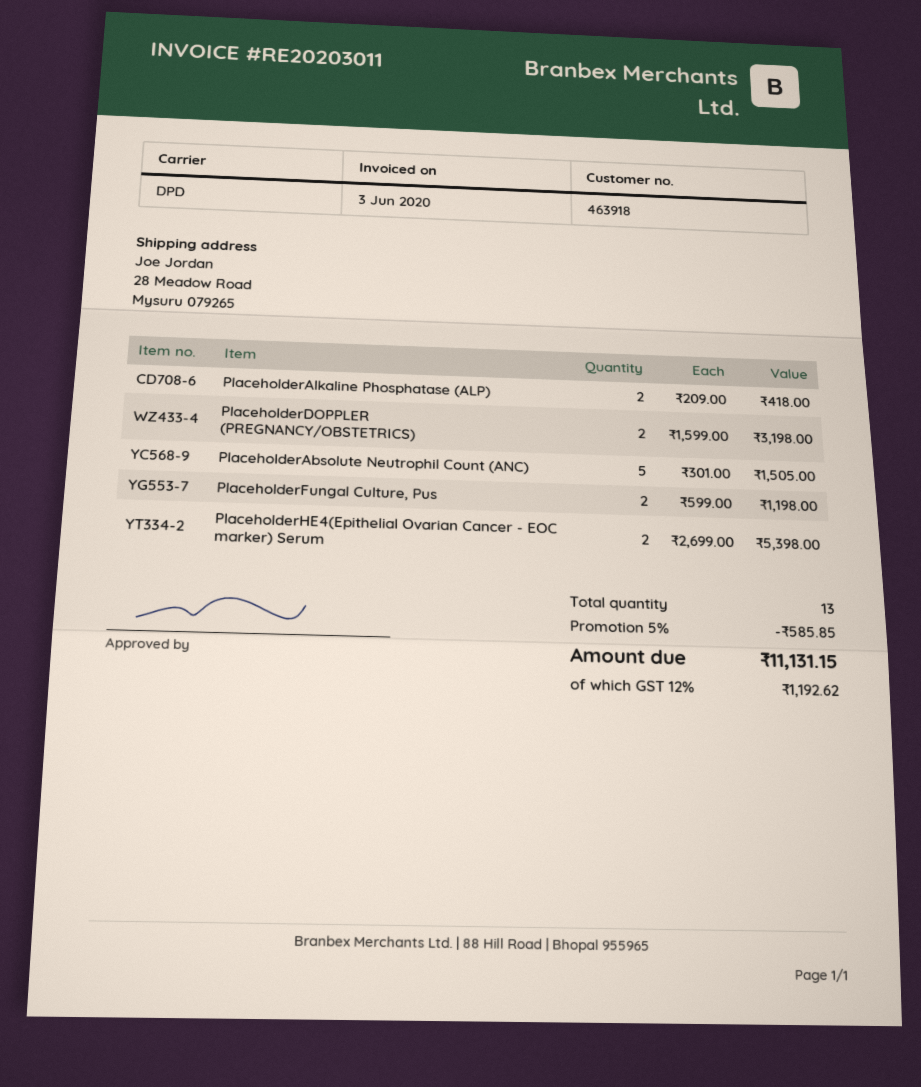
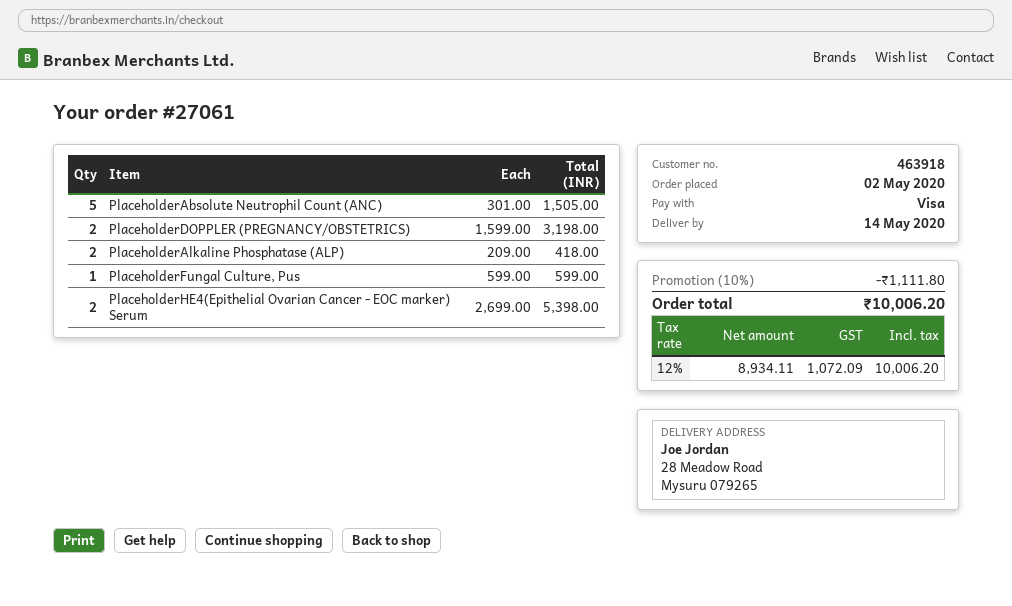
PlaceholderFungal Culture, Pus: 2 x 599.00 = 1198.00 -> 1 x 599.00 = 599.00
discount: 5% = 585.85 -> 10% = 1111.80
tax: 12% = 1192.62 -> 12% = 1072.09
total: 11131.15 -> 10006.20

